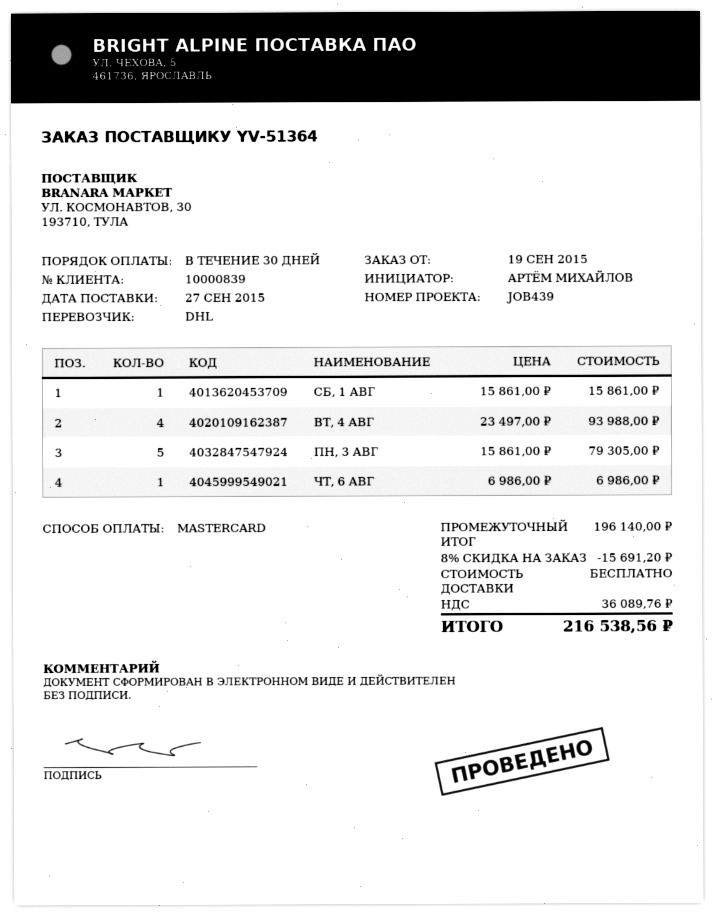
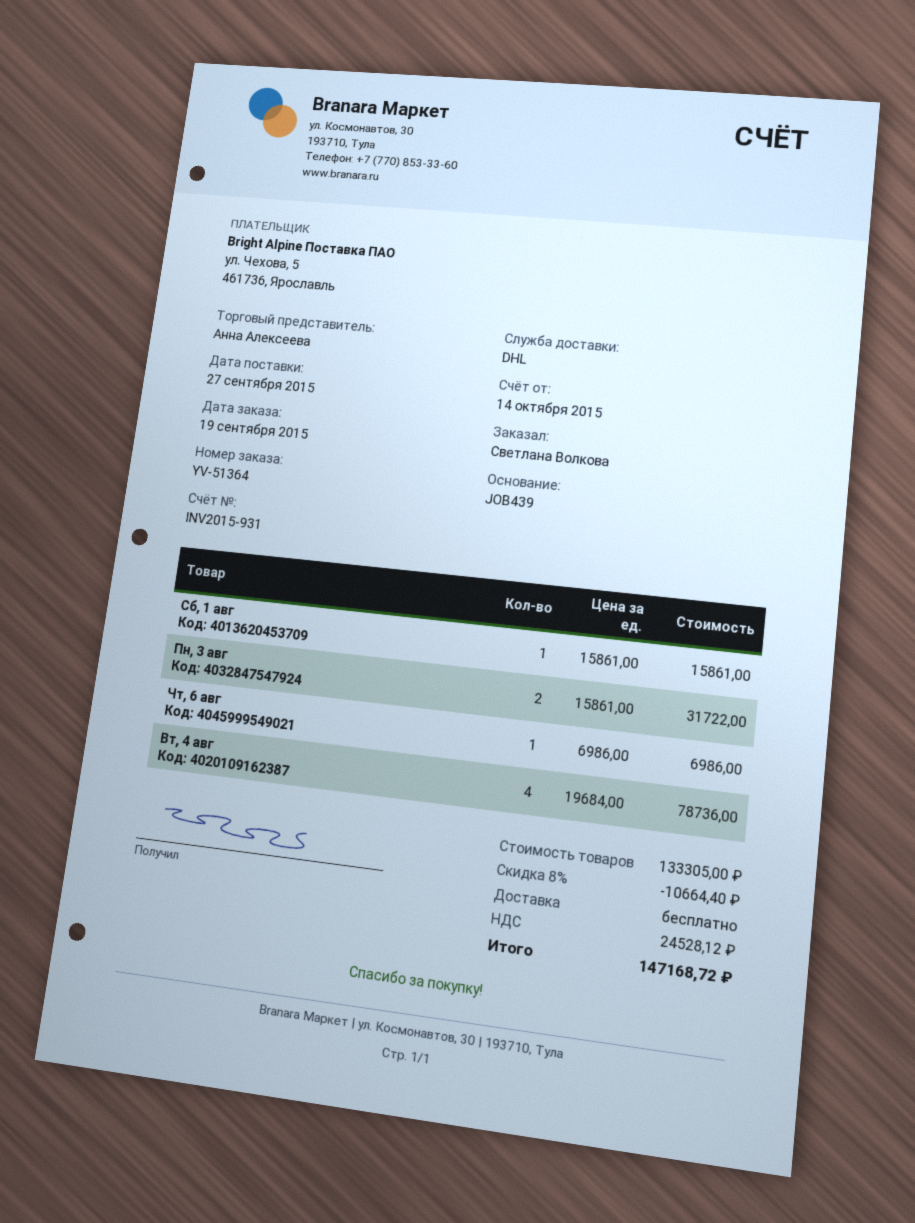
ordered by: АРТЁМ МИХАЙЛОВ -> Светлана Волкова
ВТ, 4 АВГ: 4 x 23497.00 = 93988.00 -> 4 x 19684.00 = 78736.00
ПН, 3 АВГ: 5 x 15861.00 = 79305.00 -> 2 x 15861.00 = 31722.00
subtotal: 196140.00 -> 133305.00
discount: 8% = 15691.20 -> 8% = 10664.40
tax: 36089.76 -> 24528.12
total: 216538.56 -> 147168.72

